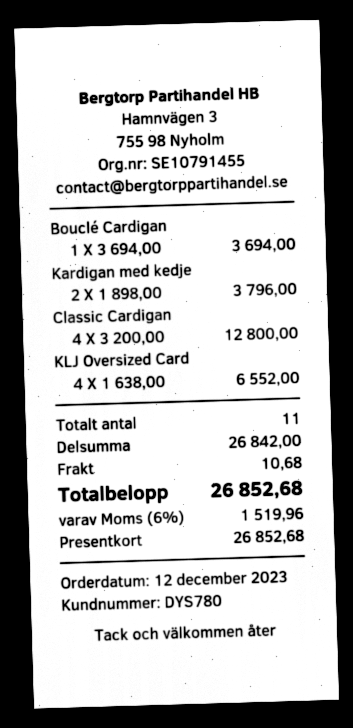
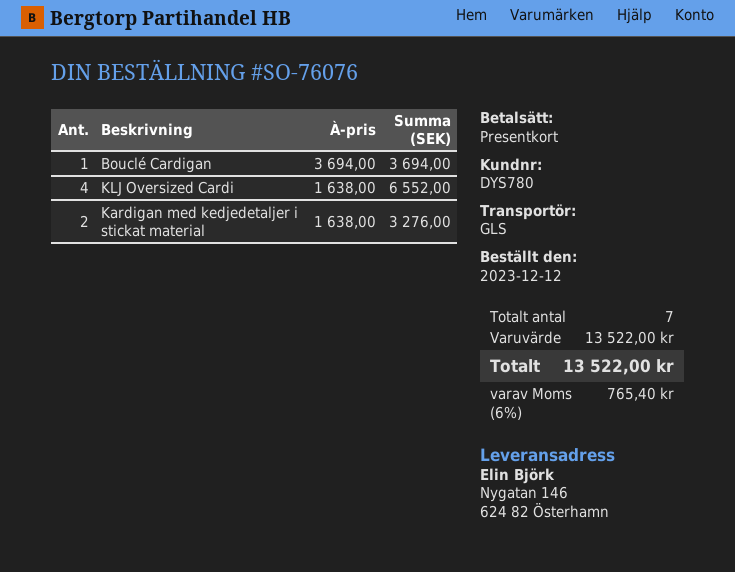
Kardigan med kedje: 2 x 1898.00 = 3796.00 -> 2 x 1638.00 = 3276.00
Classic Cardigan: 4 x 3200.00 = 12800.00 -> none
total quantity: 11 -> 7
subtotal: 26842.00 -> 13522.00
shipping: 10.68 -> none
tax: 6% = 1519.96 -> 6% = 765.40
total: 26852.68 -> 13522.00

